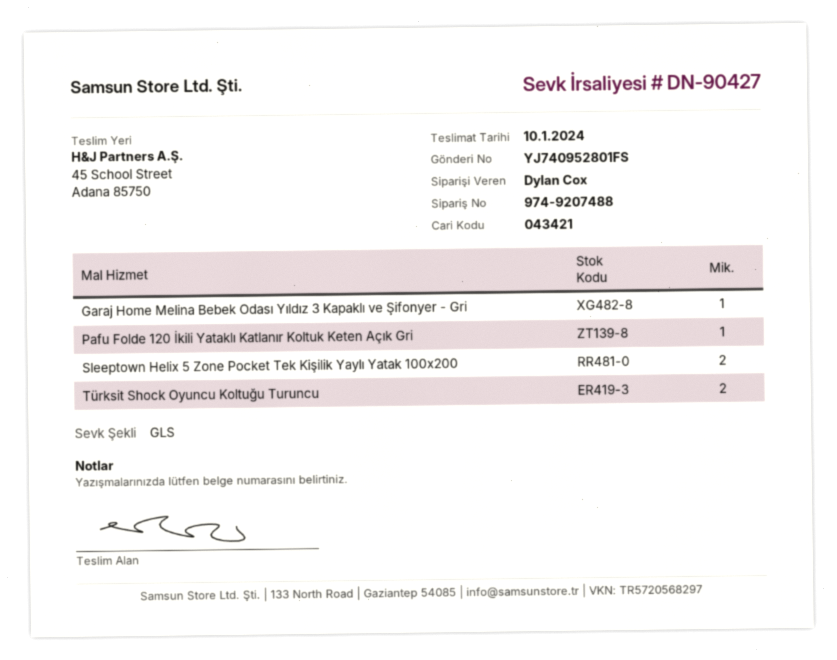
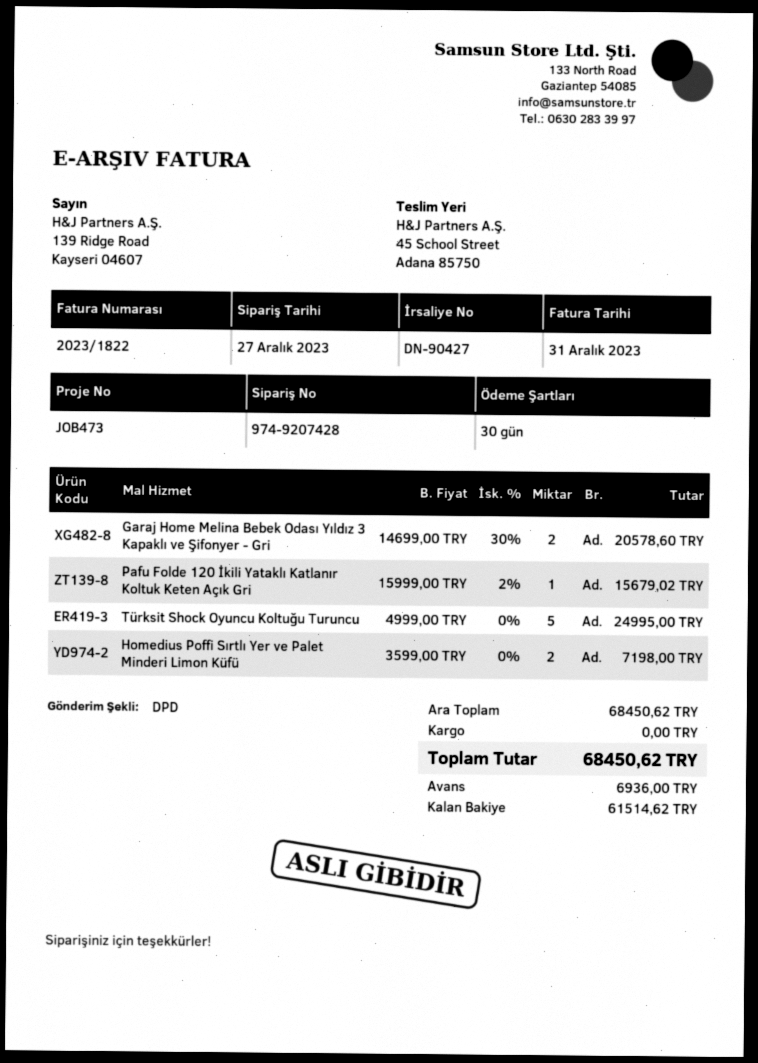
order number: 974-9207488 -> 974-9207428
shipping method: GLS -> DPD
Garaj Home Melina Bebek Odası Yıldız 3 Kapaklı ve Şifonyer - Gri: 1 -> 2
Sleeptown Helix 5 Zone Pocket Tek Kişilik Yaylı Yatak 100x200: 2 -> none
Türksit Shock Oyuncu Koltuğu Turuncu: 2 -> 5
Homedius Poffi Sırtlı Yer ve Palet Minderi Limon Küfü: none -> 2

